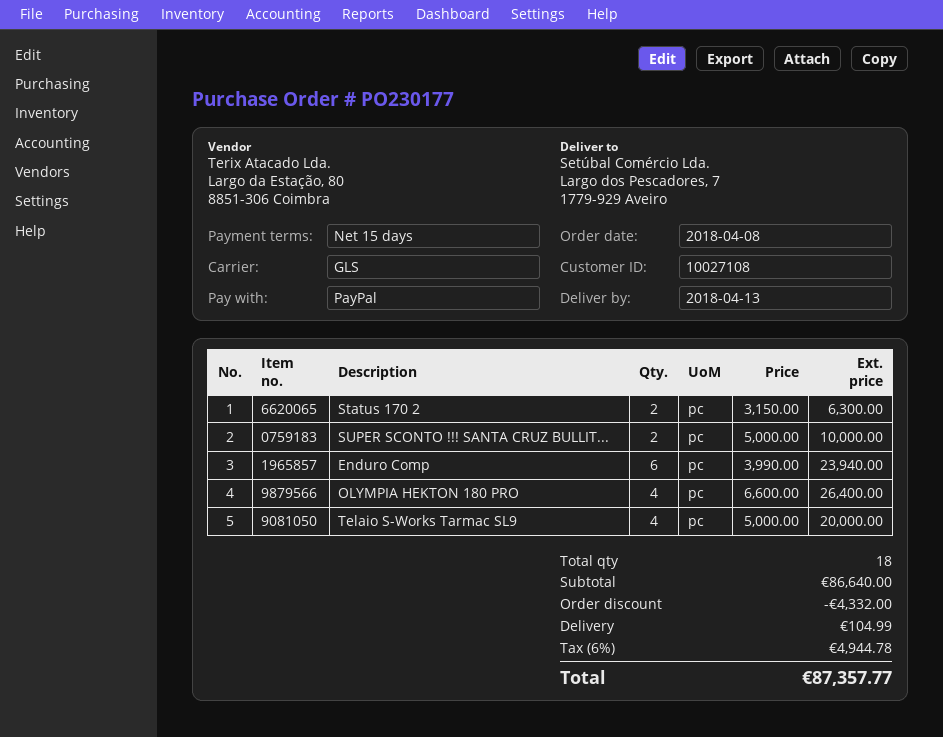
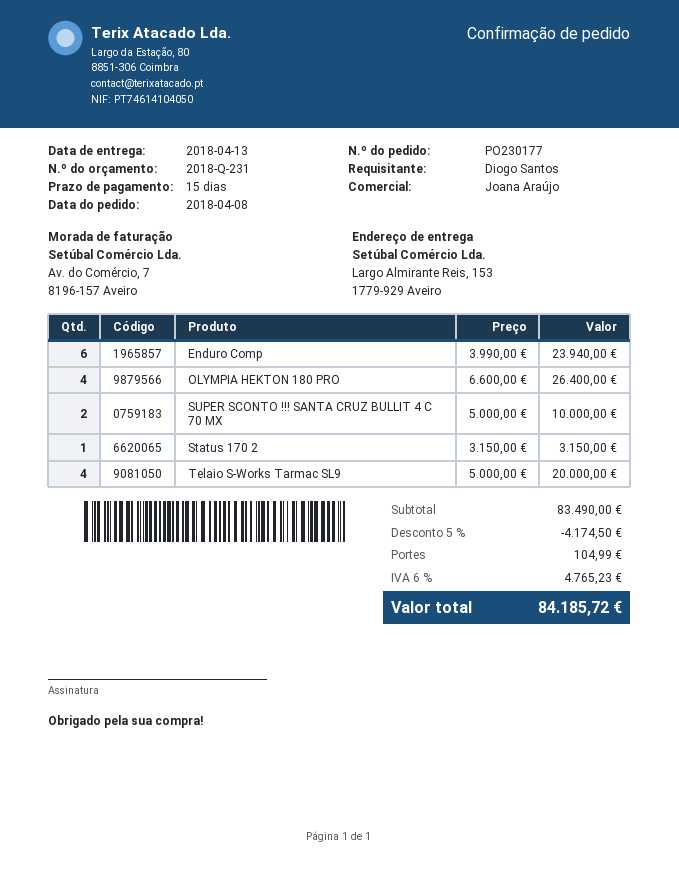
ship to: Largo dos Pescadores, 7, 1779-929 Aveiro -> Largo Almirante Reis, 153, 1779-929 Aveiro
Status 170 2: 2 x 3150.00 = 6300.00 -> 1 x 3150.00 = 3150.00
subtotal: 86640.00 -> 83490.00
discount: 4332.00 -> 4174.50
tax: 6% = 4944.78 -> 6% = 4765.23
total: 87357.77 -> 84185.72

